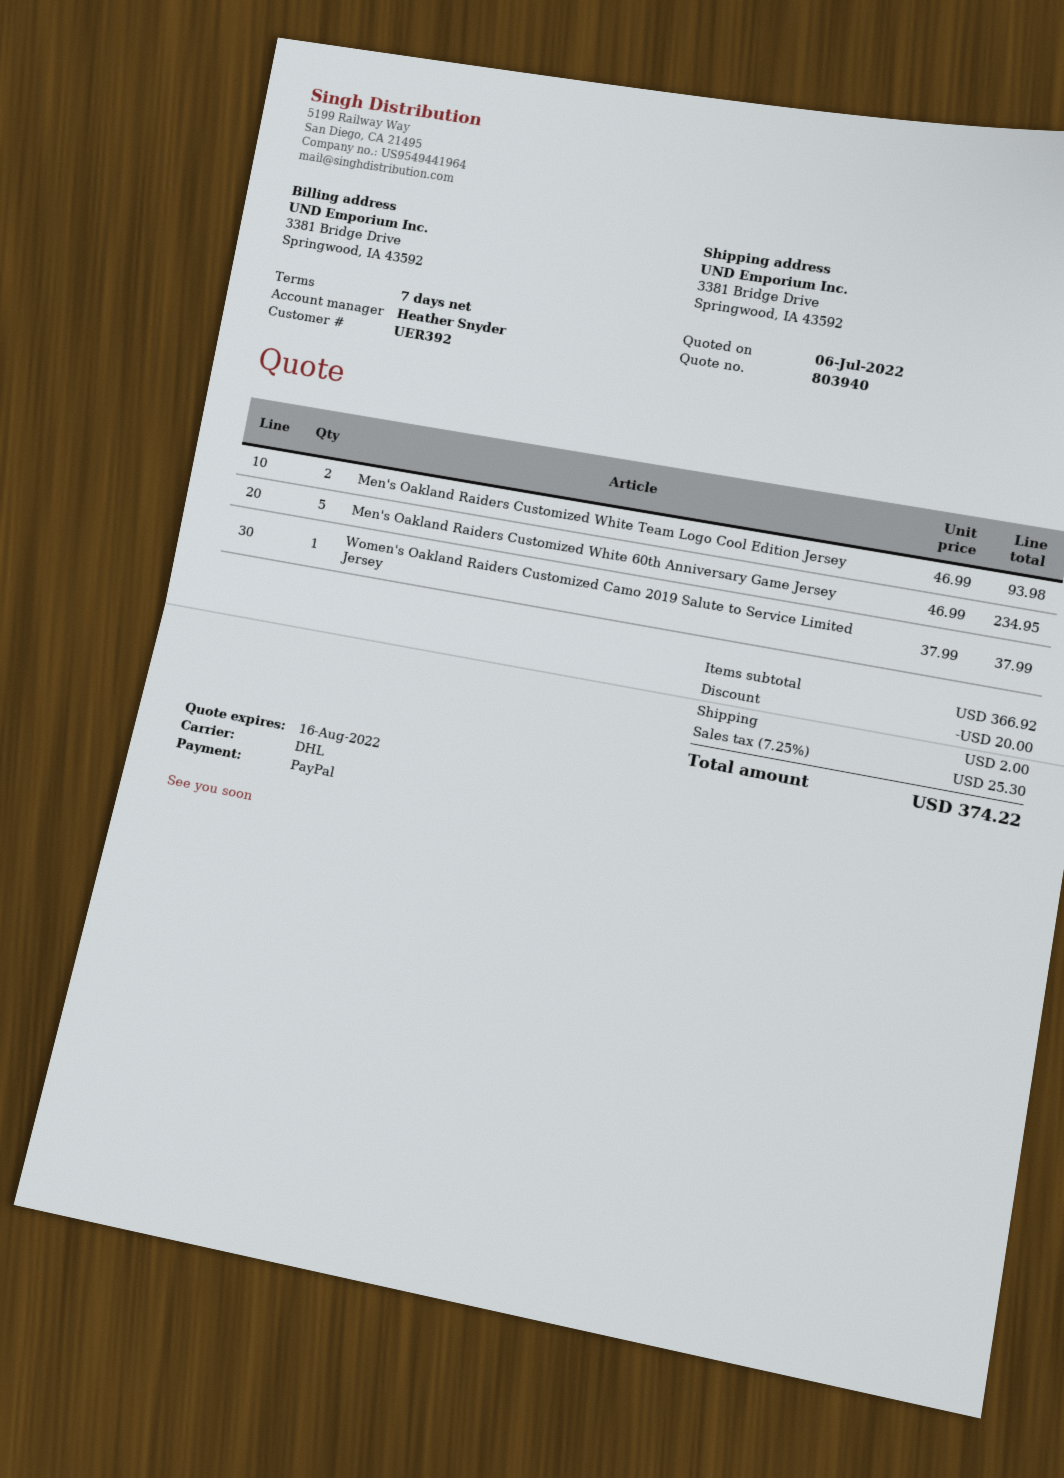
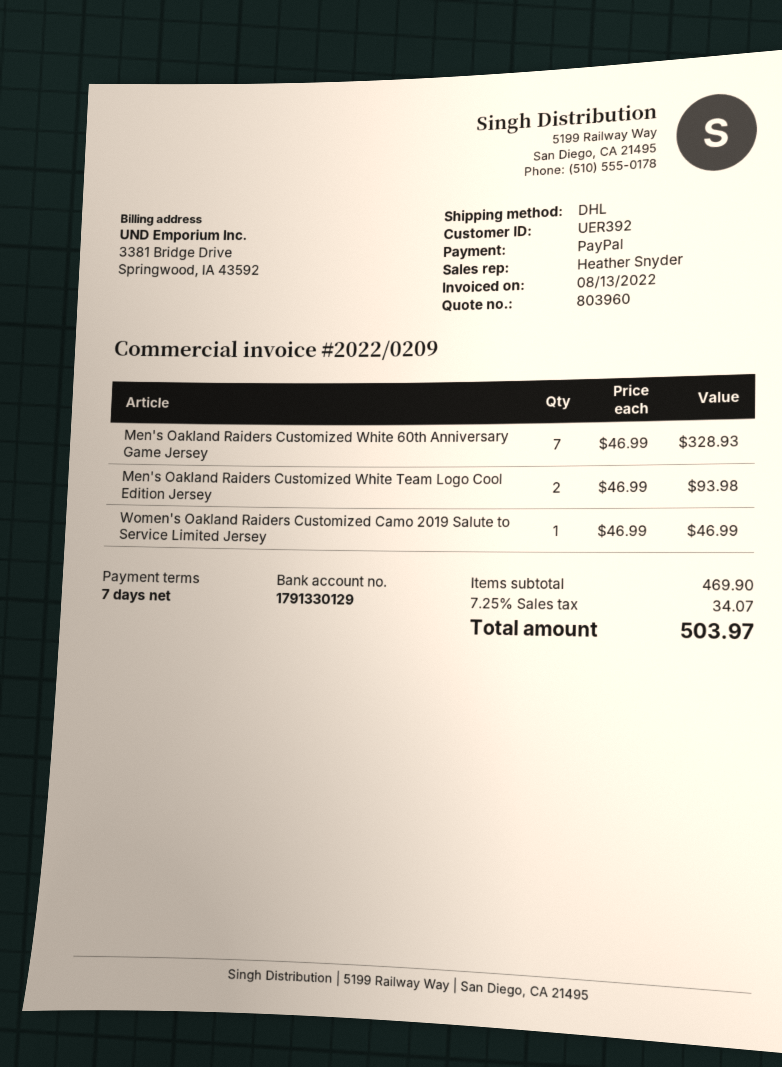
quote number: 803940 -> 803960
Men's Oakland Raiders Customized White 60th Anniversary Game Jersey: 5 x 46.99 = 234.95 -> 7 x 46.99 = 328.93
Women's Oakland Raiders Customized Camo 2019 Salute to Service Limited Jersey: 1 x 37.99 = 37.99 -> 1 x 46.99 = 46.99
subtotal: 366.92 -> 469.90
discount: 20.00 -> none
shipping: 2.00 -> none
tax: 7.25% = 25.30 -> 7.25% = 34.07
total: 374.22 -> 503.97

